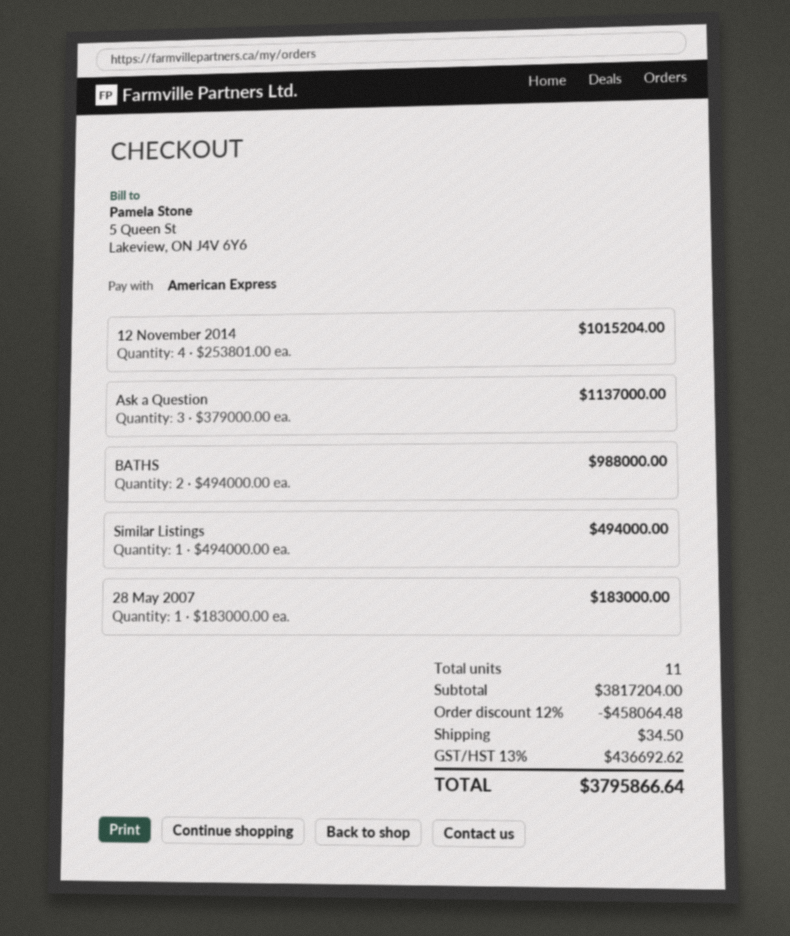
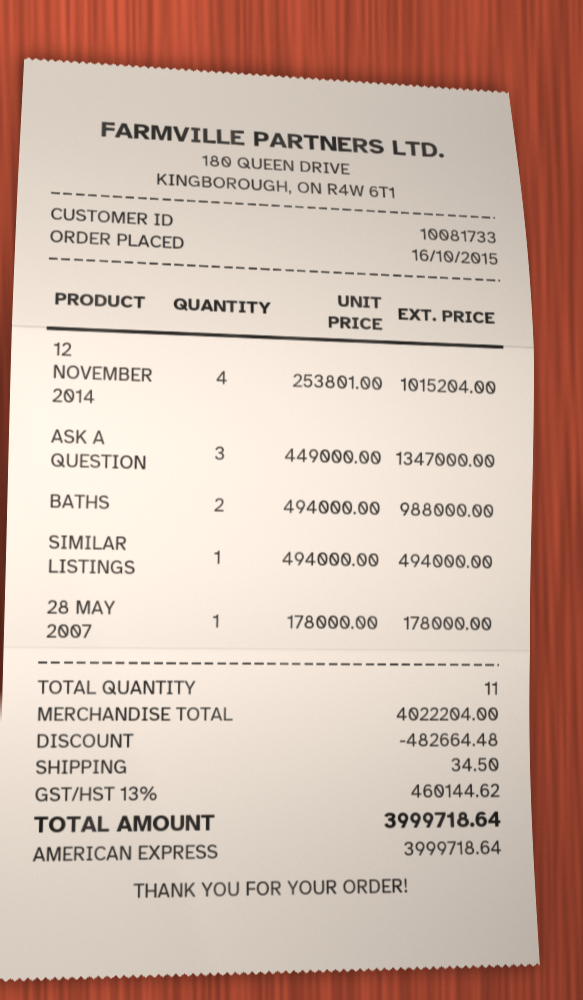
Ask a Question: 3 x 379000.00 = 1137000.00 -> 3 x 449000.00 = 1347000.00
28 May 2007: 1 x 183000.00 = 183000.00 -> 1 x 178000.00 = 178000.00
subtotal: 3817204.00 -> 4022204.00
discount: 458064.48 -> 482664.48
tax: 13% = 436692.62 -> 13% = 460144.62
total: 3795866.64 -> 3999718.64

